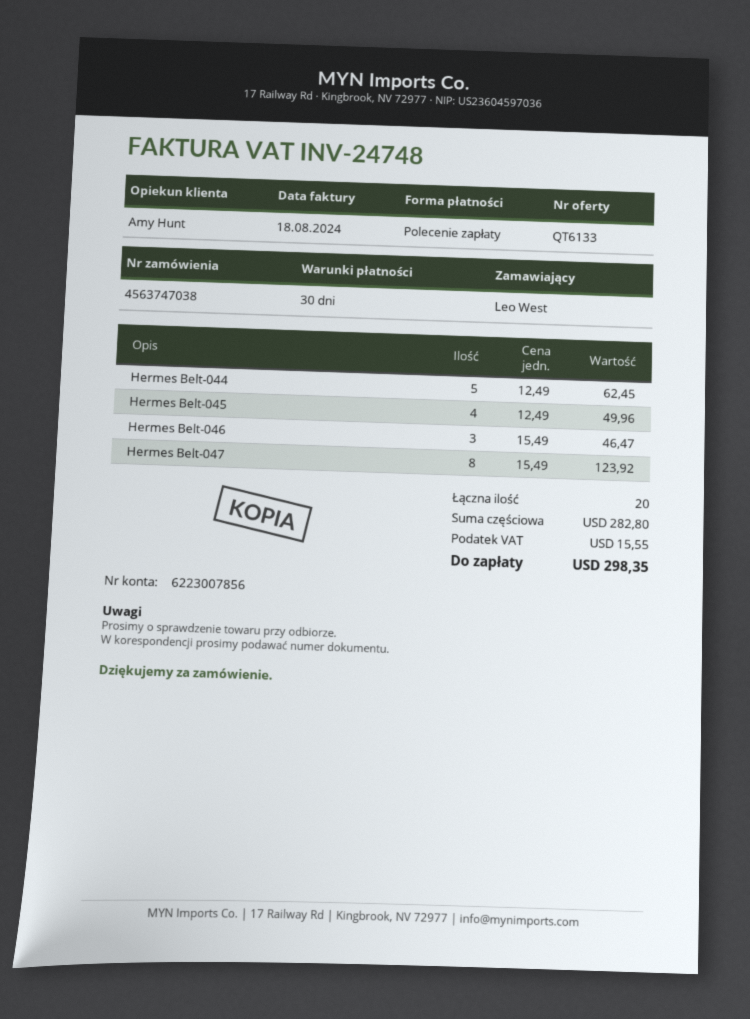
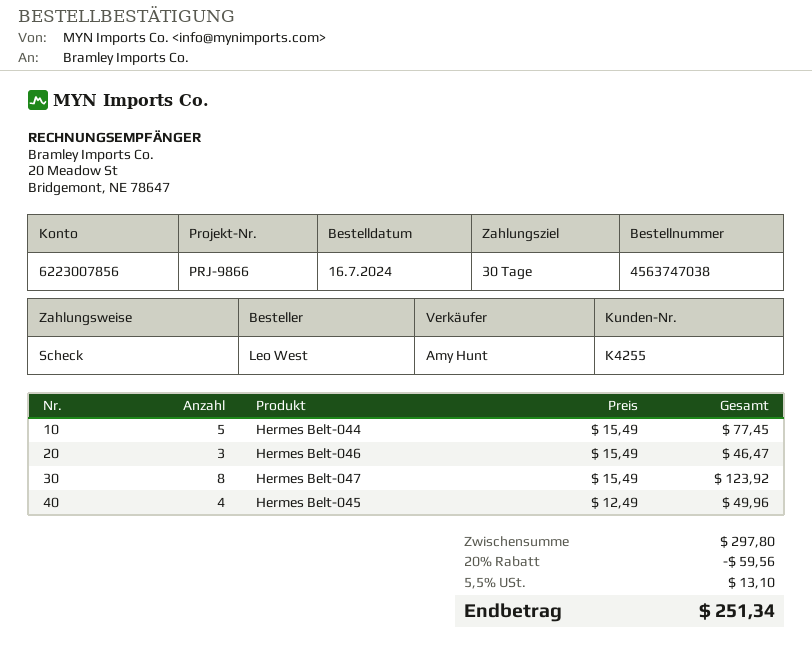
payment method: direct debit -> cheque
Hermes Belt-044: 5 x 12.49 = 62.45 -> 5 x 15.49 = 77.45
subtotal: 282.80 -> 297.80
discount: none -> 20% = 59.56
tax: 15.55 -> 13.10
total: 298.35 -> 251.34

